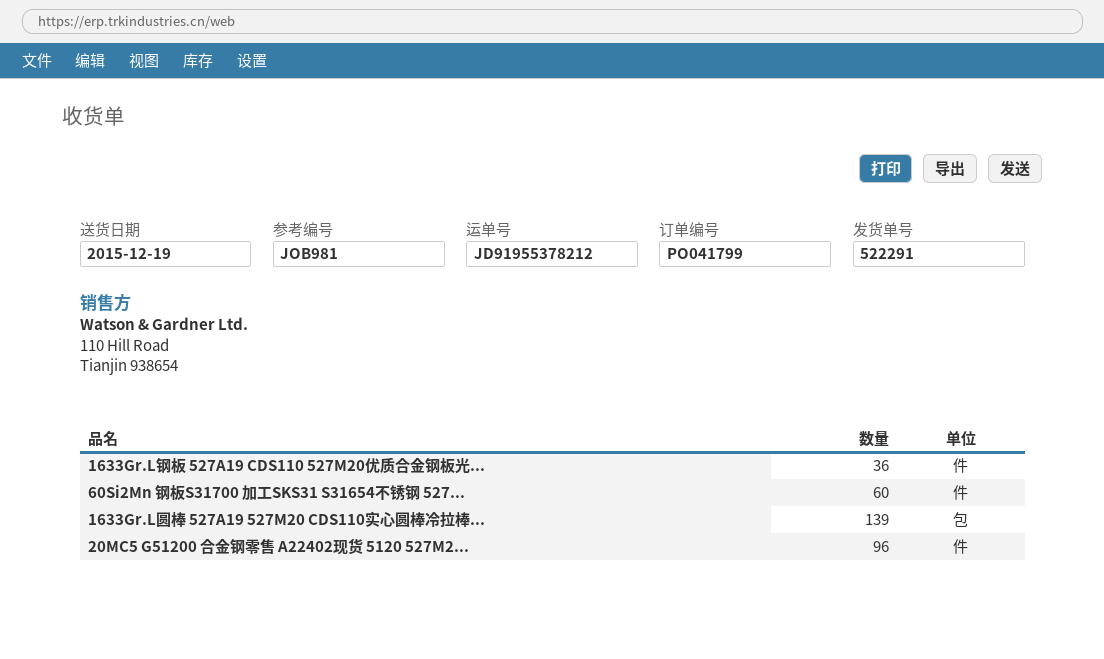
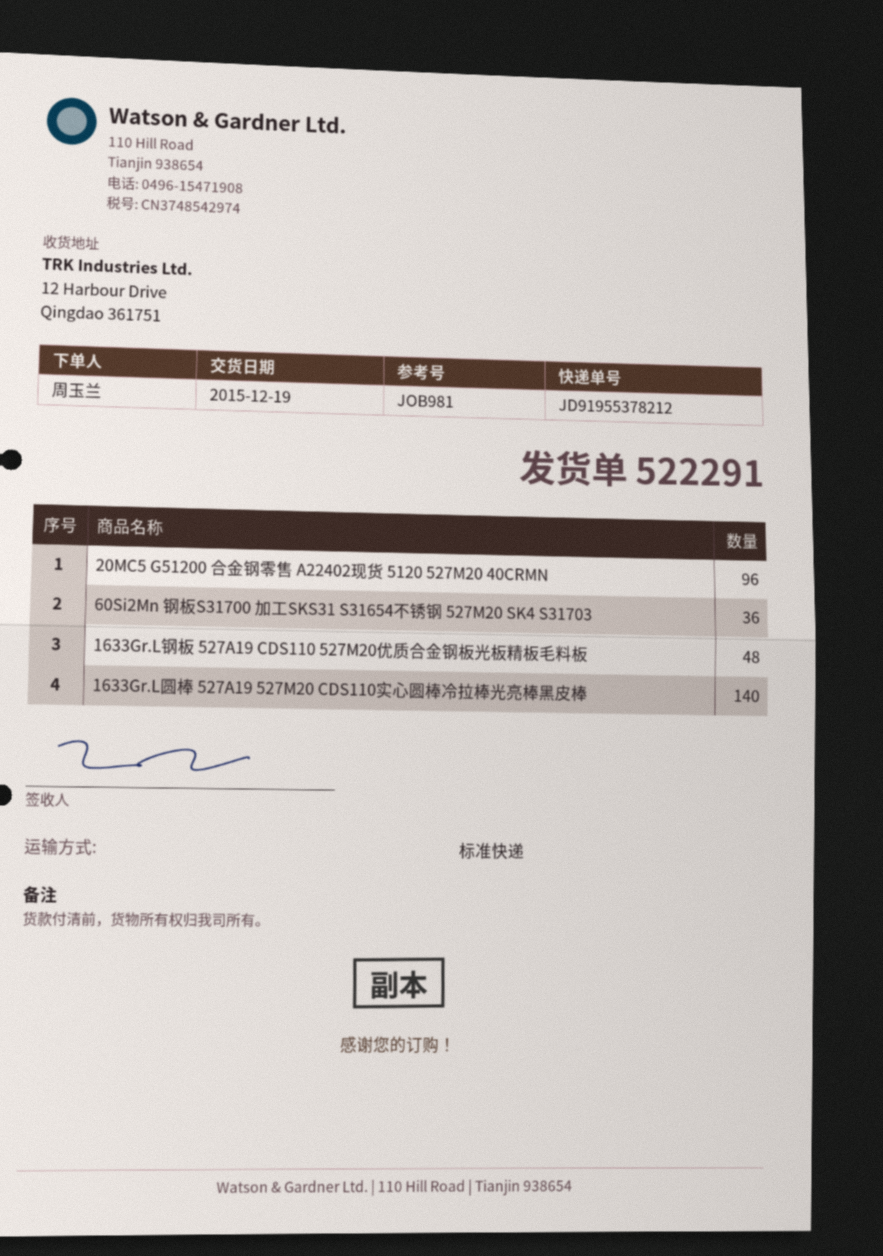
1633Gr.L钢板 527A19 CDS110 527M20优质合金钢板光...: 36 -> 48
60Si2Mn 钢板S31700 加工SKS31 S31654不锈钢 527...: 60 -> 36
1633Gr.L圆棒 527A19 527M20 CDS110实心圆棒冷拉棒...: 139 -> 140

